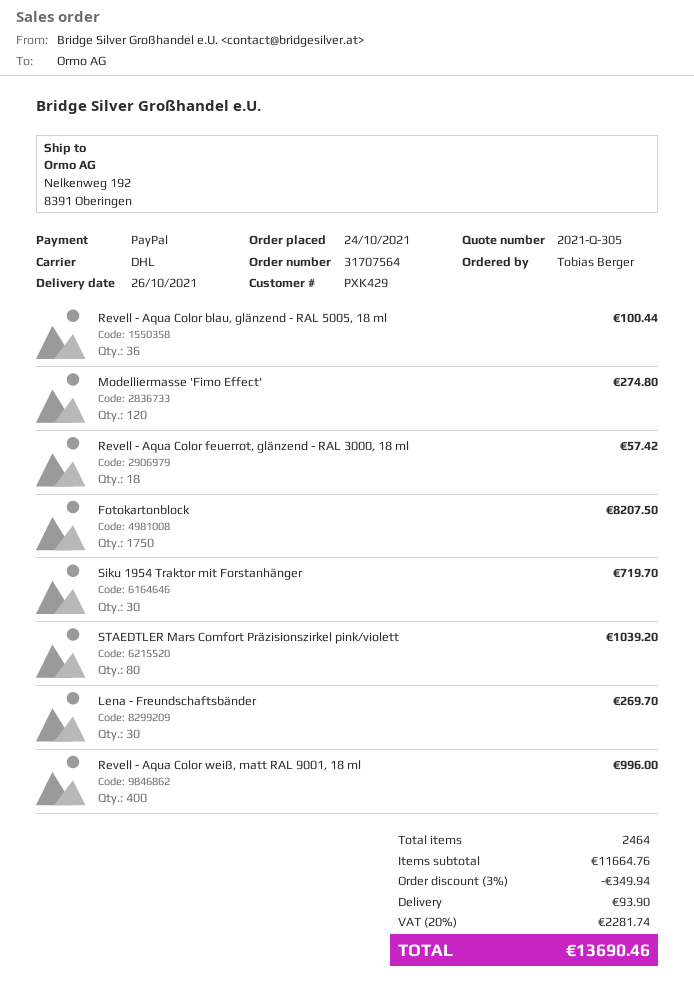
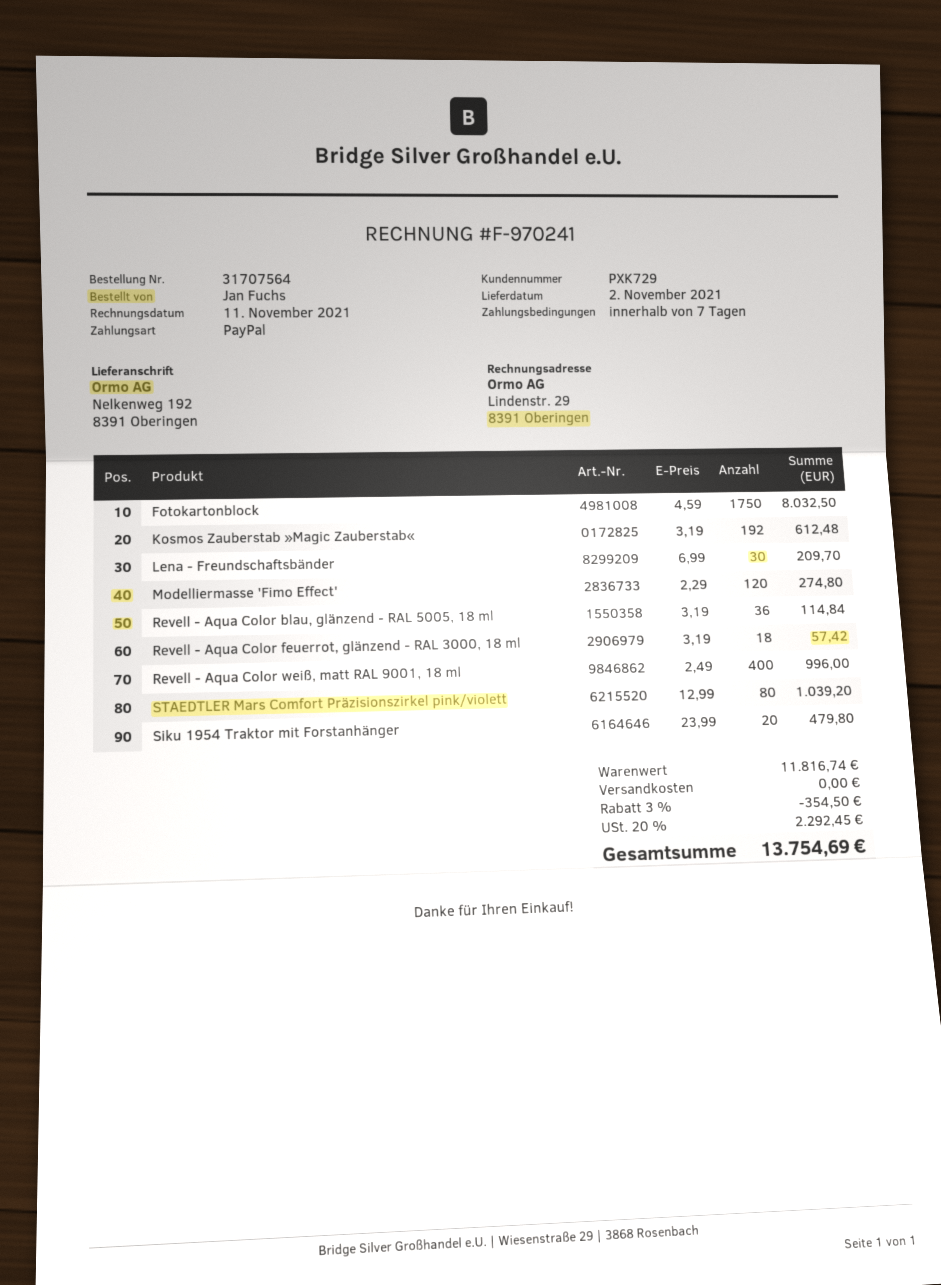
delivery date: 2021-10-26 -> 2021-11-02
customer number: PXK429 -> PXK729
ordered by: Tobias Berger -> Jan Fuchs
Revell - Aqua Color blau, glänzend - RAL 5005, 18 ml: 36 for 100.44 -> 36 for 114.84
Fotokartonblock: 1750 for 8207.50 -> 1750 for 8032.50
Siku 1954 Traktor mit Forstanhänger: 30 for 719.70 -> 20 for 479.80
Lena - Freundschaftsbänder: 30 for 269.70 -> 30 for 209.70
Kosmos Zauberstab »Magic Zauberstab«: none -> 192 for 612.48
subtotal: 11664.76 -> 11816.74
discount: 3% = 349.94 -> 3% = 354.50
shipping: 93.90 -> 0.00
tax: 20% = 2281.74 -> 20% = 2292.45
total: 13690.46 -> 13754.69

